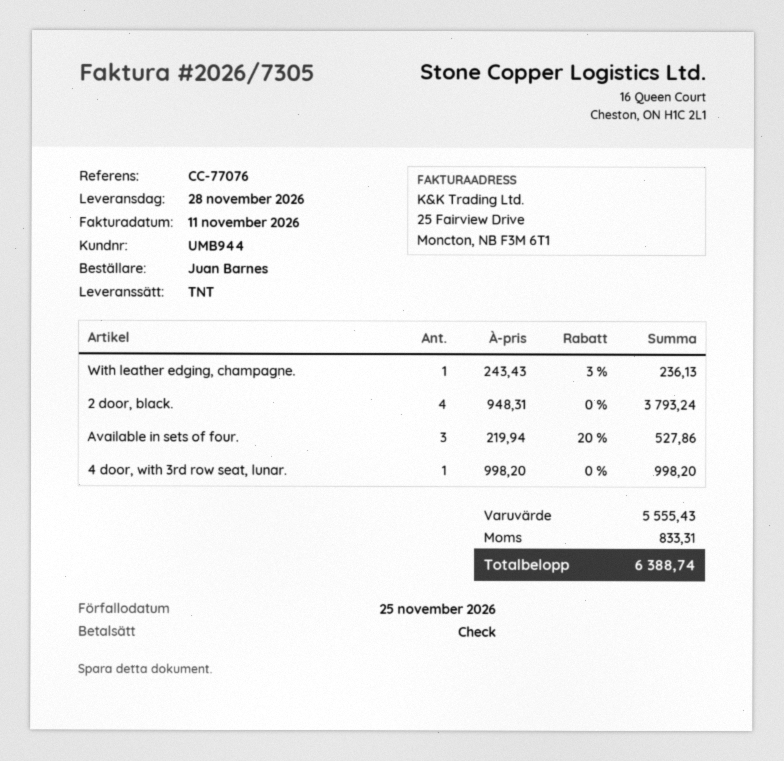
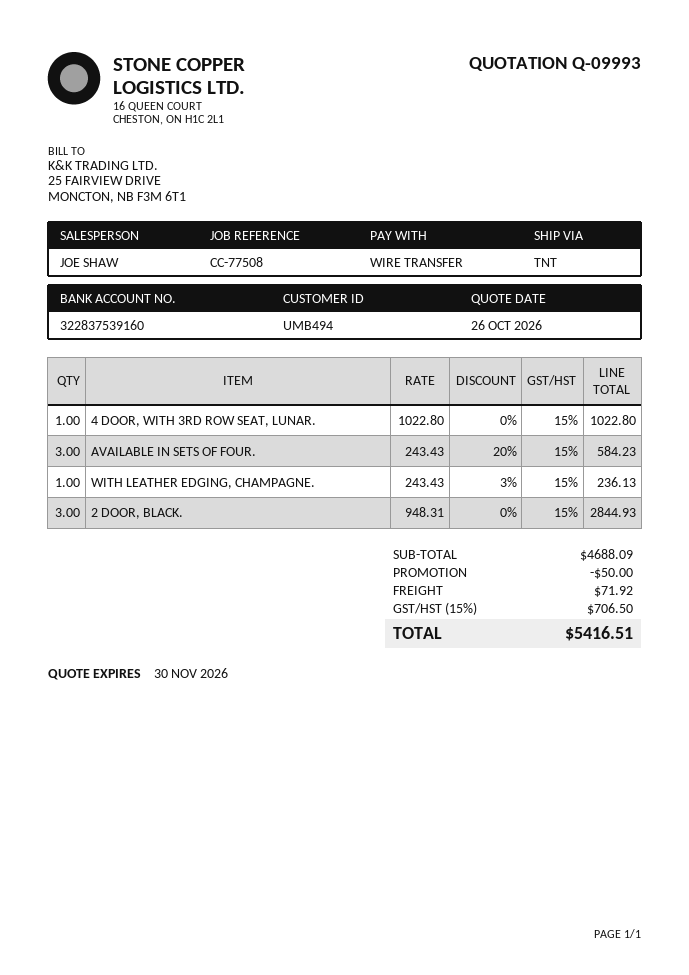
customer number: UMB944 -> UMB494
reference: CC-77076 -> CC-77508
payment method: cheque -> bank transfer
2 door, black.: 4 x 948.31 = 3793.24 -> 3 x 948.31 = 2844.93
Available in sets of four.: 3 x 219.94 - 20% = 527.86 -> 3 x 243.43 - 20% = 584.23
4 door, with 3rd row seat, lunar.: 1 x 998.20 = 998.20 -> 1 x 1022.80 = 1022.80
subtotal: 5555.43 -> 4688.09
discount: none -> 50.00
shipping: none -> 71.92
tax: 833.31 -> 706.50
total: 6388.74 -> 5416.51

